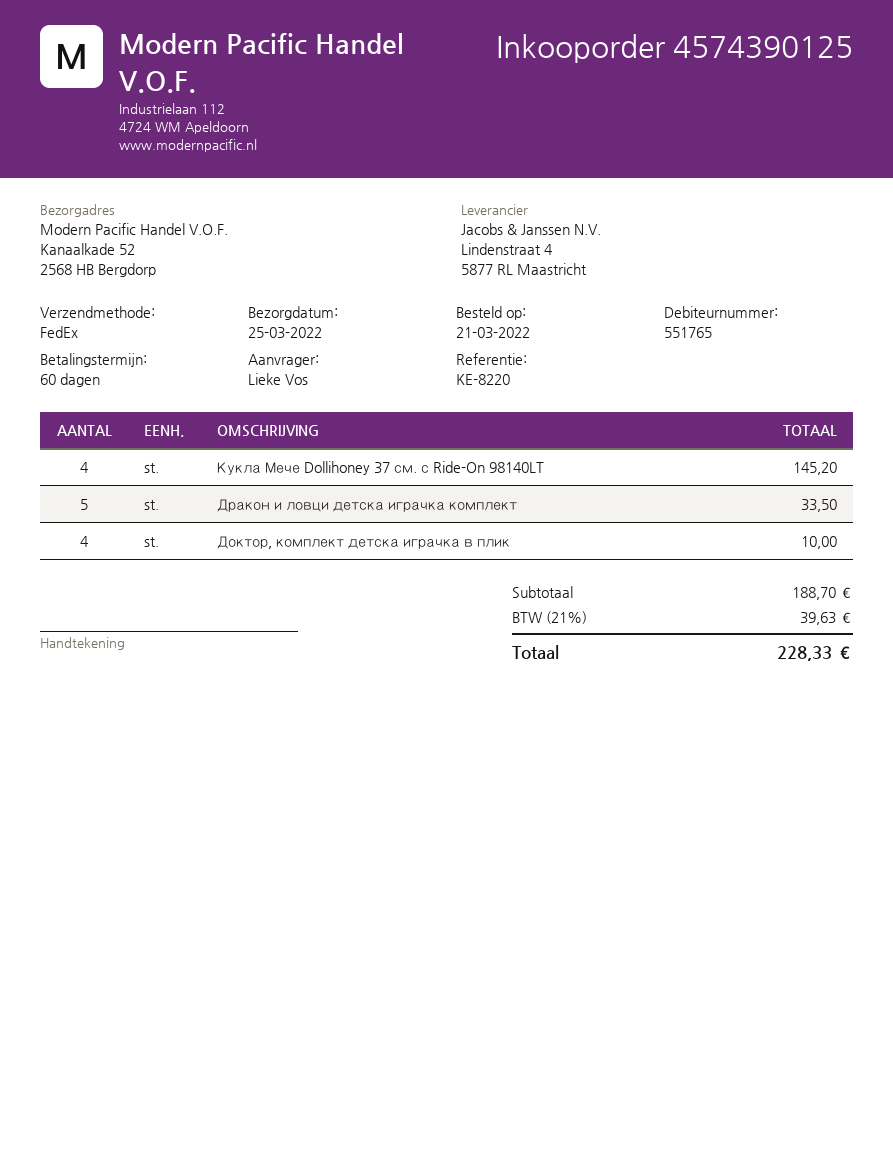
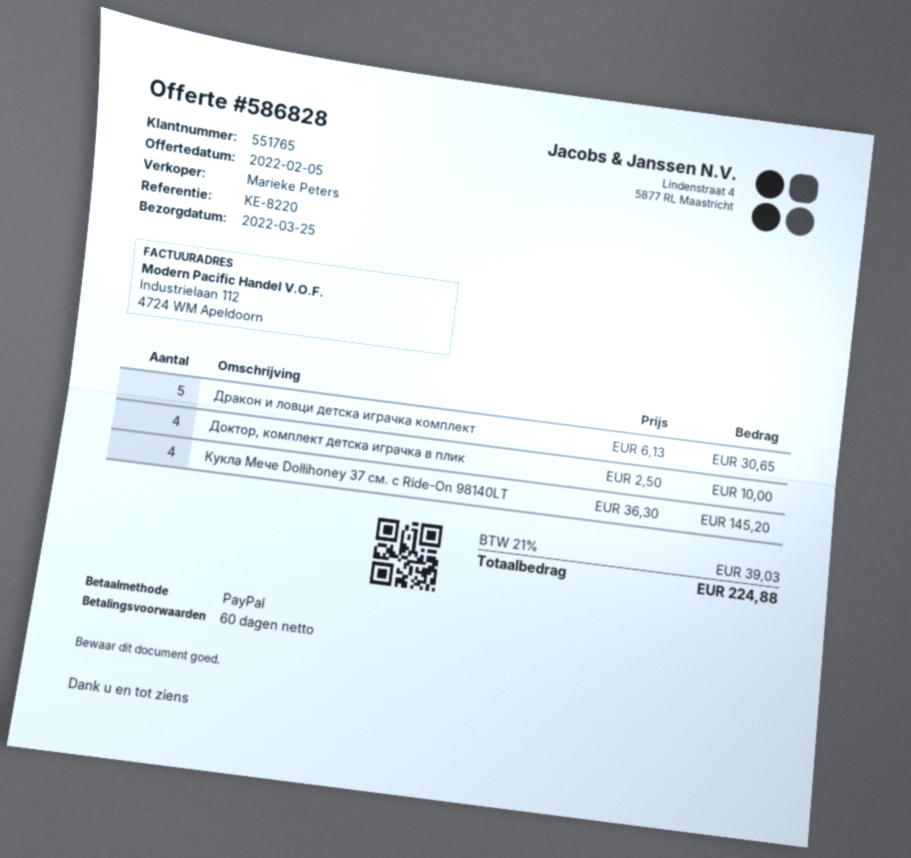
Дракон и ловци детска играчка комплект: 5 for 33.50 -> 5 for 30.65
tax: 21% = 39.63 -> 21% = 39.03
total: 228.33 -> 224.88

